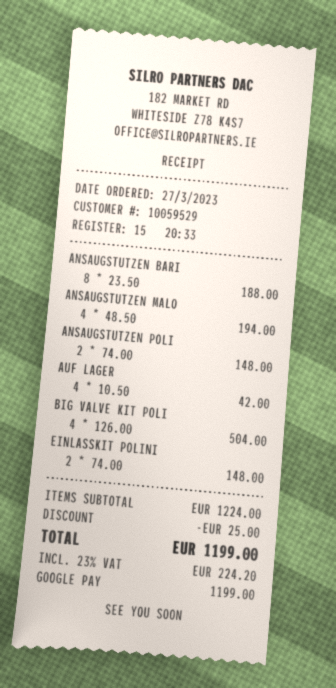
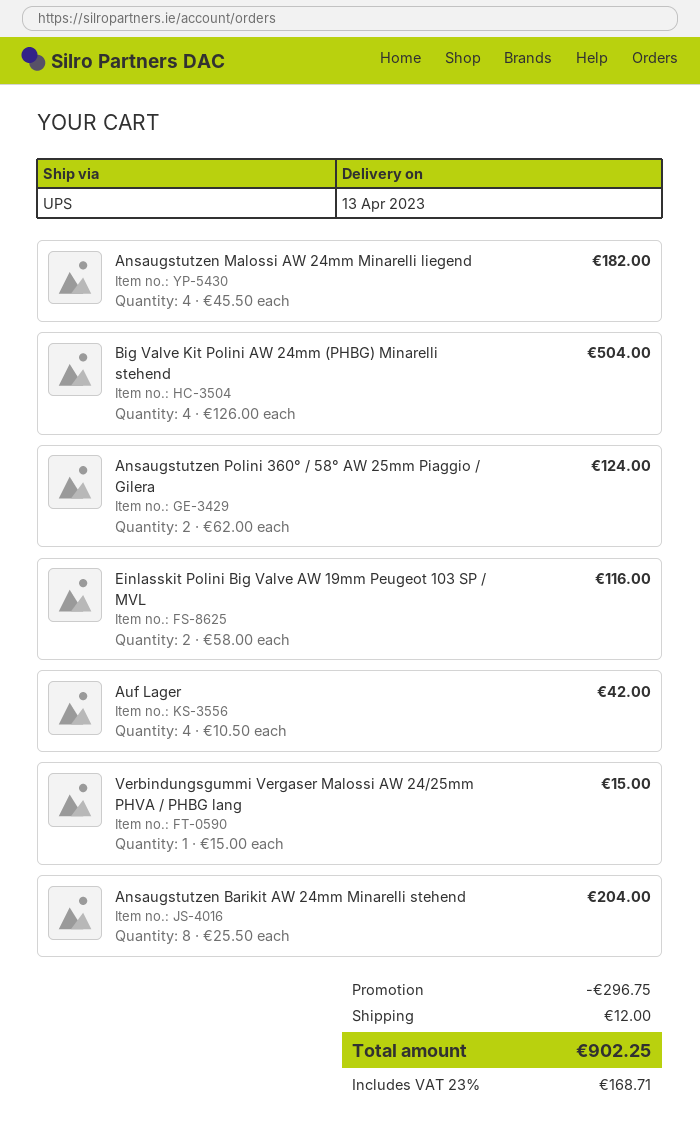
ANSAUGSTUTZEN BARI: 8 x 23.50 = 188.00 -> 8 x 25.50 = 204.00
ANSAUGSTUTZEN MALO: 4 x 48.50 = 194.00 -> 4 x 45.50 = 182.00
ANSAUGSTUTZEN POLI: 2 x 74.00 = 148.00 -> 2 x 62.00 = 124.00
EINLASSKIT POLINI: 2 x 74.00 = 148.00 -> 2 x 58.00 = 116.00
Verbindungsgummi Vergaser Malossi AW 24/25mm PHVA / PHBG lang: none -> 1 x 15.00 = 15.00
discount: 25.00 -> 296.75
shipping: none -> 12.00
tax: 23% = 224.20 -> 23% = 168.71
total: 1199.00 -> 902.25

